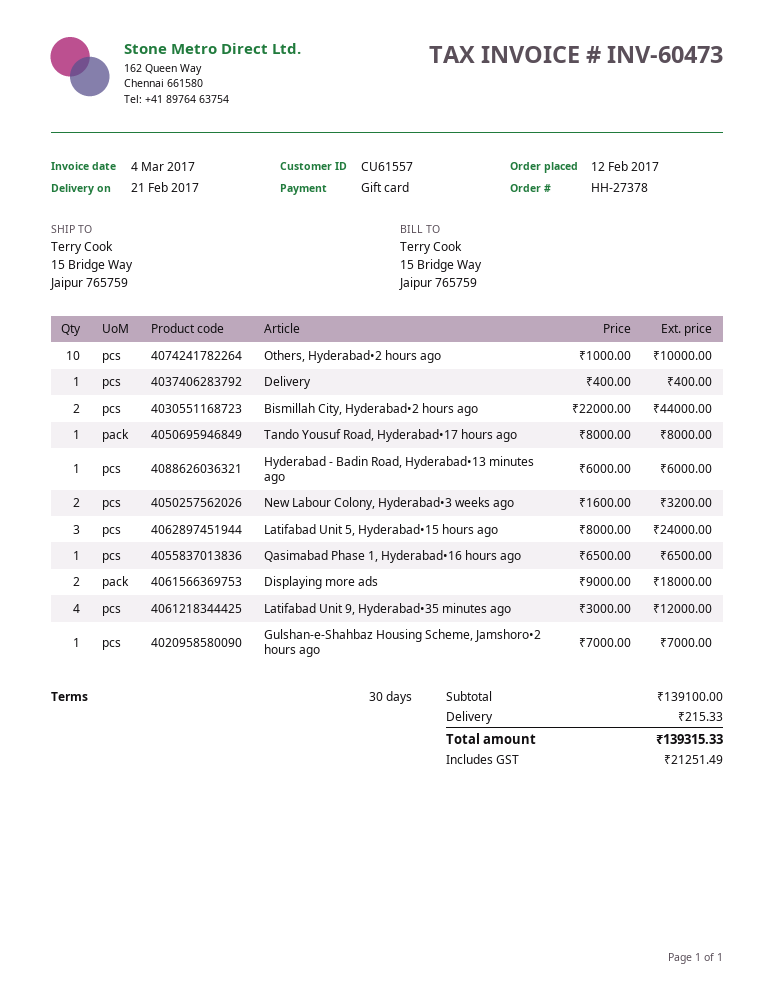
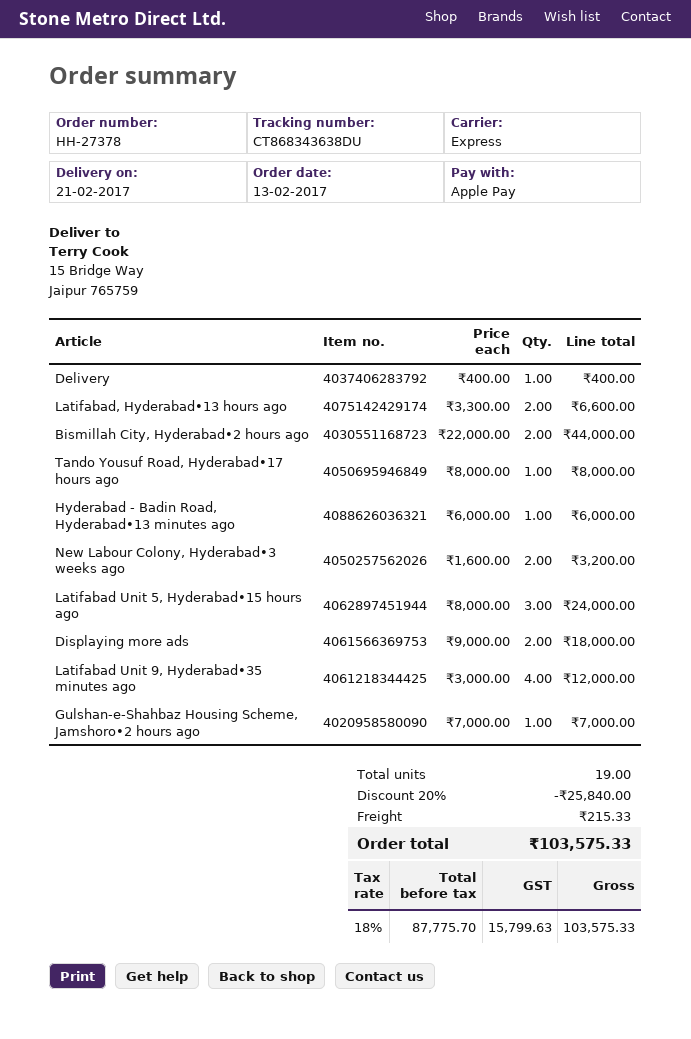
order date: 2017-02-12 -> 2017-02-13
payment method: gift card -> Apple Pay
Others, Hyderabad•2 hours ago: 10 x 1000.00 = 10000.00 -> none
Qasimabad Phase 1, Hyderabad•16 hours ago: 1 x 6500.00 = 6500.00 -> none
Latifabad, Hyderabad•13 hours ago: none -> 2 x 3300.00 = 6600.00
discount: none -> 20% = 25840.00
tax: 21251.49 -> 15799.63
total: 139315.33 -> 103575.33

